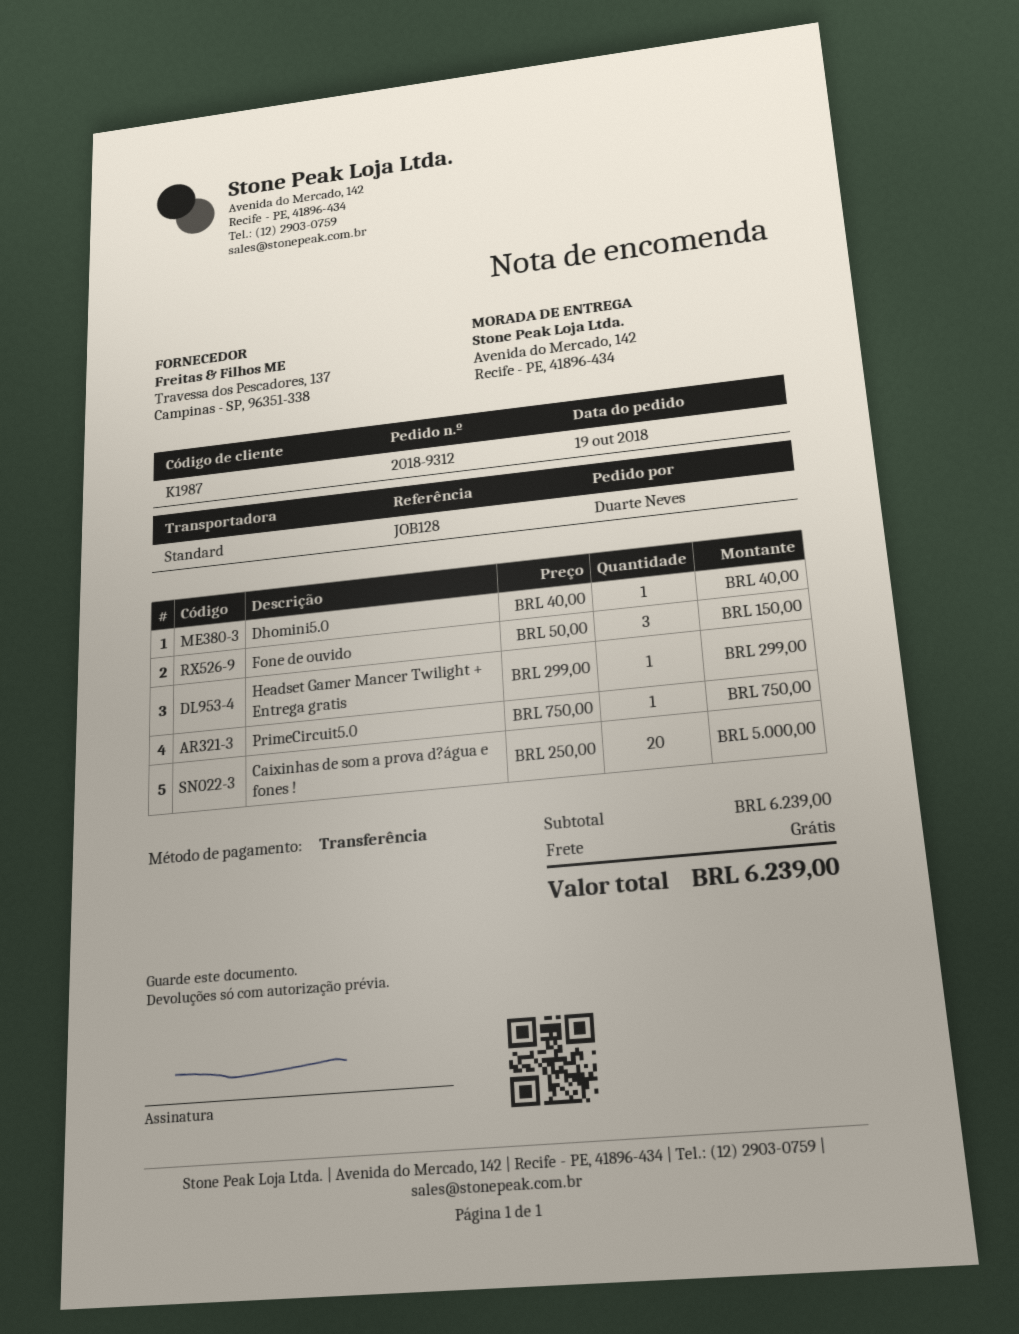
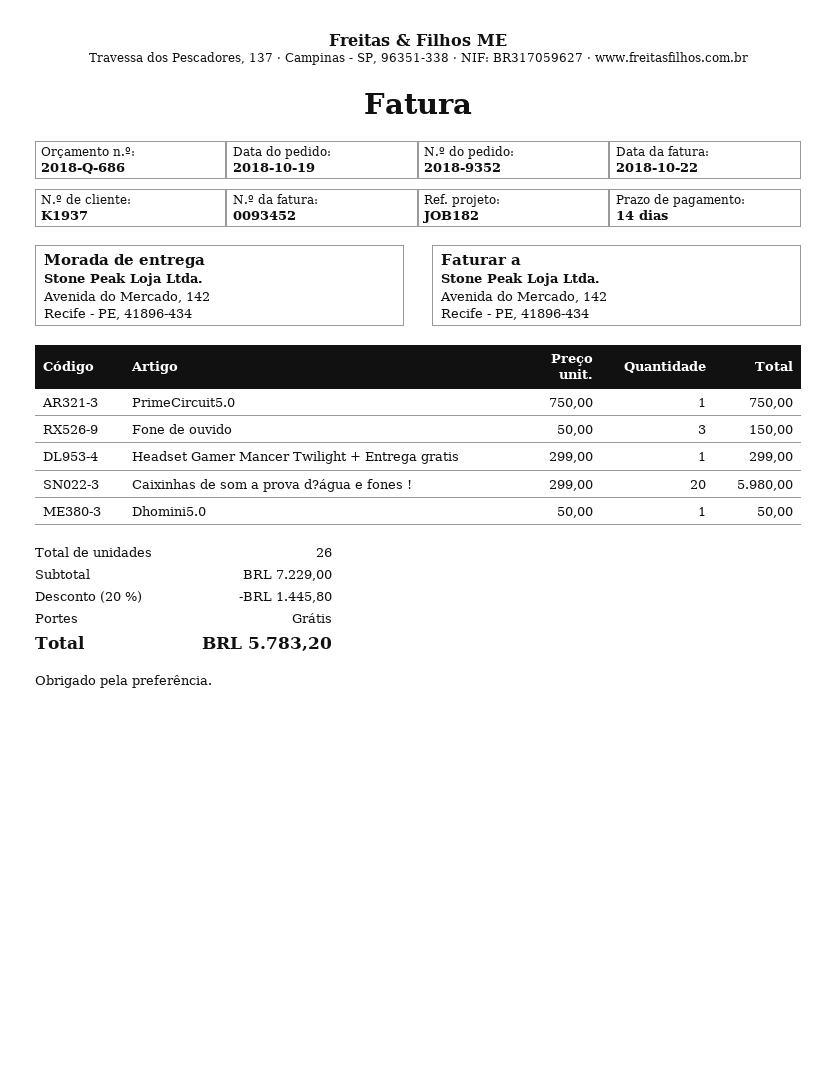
order number: 2018-9312 -> 2018-9352
customer number: K1987 -> K1937
reference: JOB128 -> JOB182
Dhomini5.0: 1 x 40.00 = 40.00 -> 1 x 50.00 = 50.00
Caixinhas de som a prova d?água e fones !: 20 x 250.00 = 5000.00 -> 20 x 299.00 = 5980.00
subtotal: 6239.00 -> 7229.00
discount: none -> 20% = 1445.80
total: 6239.00 -> 5783.20

